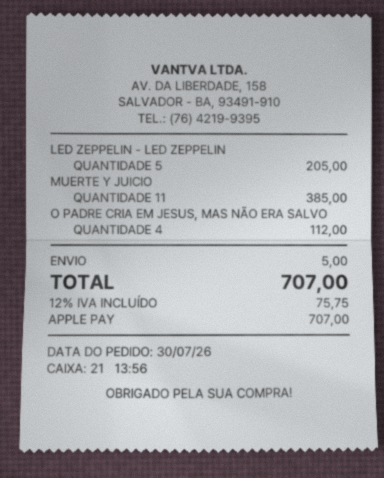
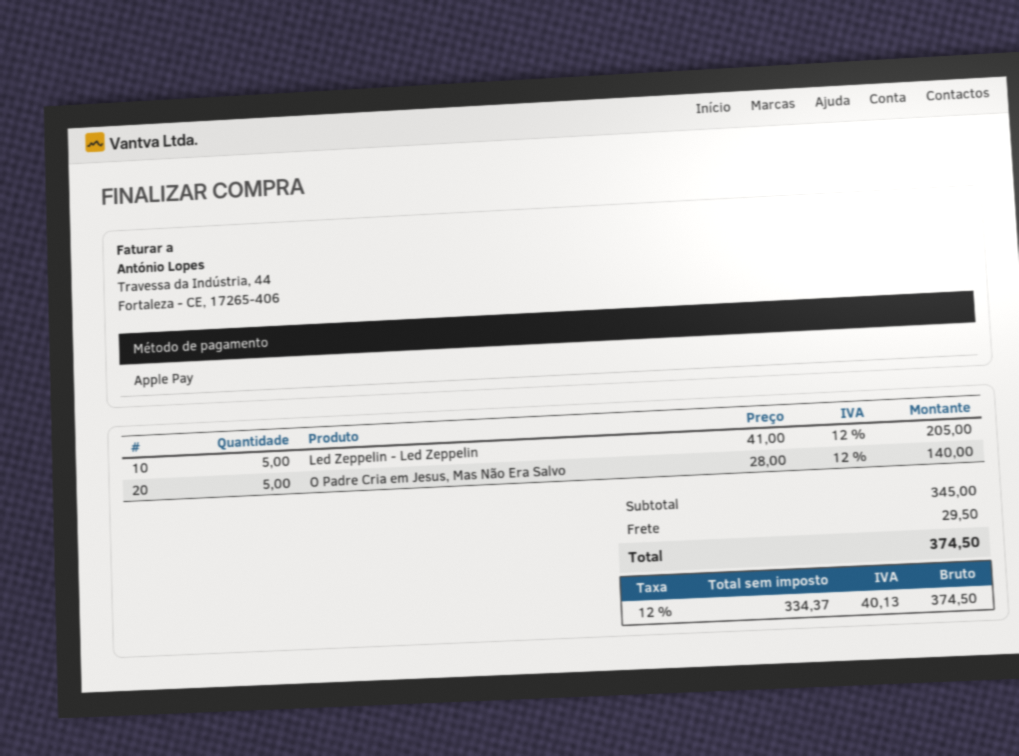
MUERTE Y JUICIO: 11 for 385.00 -> none
O PADRE CRIA EM JESUS, MAS NÃO ERA SALVO: 4 for 112.00 -> 5 for 140.00
shipping: 5.00 -> 29.50
tax: 12% = 75.75 -> 12% = 40.13
total: 707.00 -> 374.50

